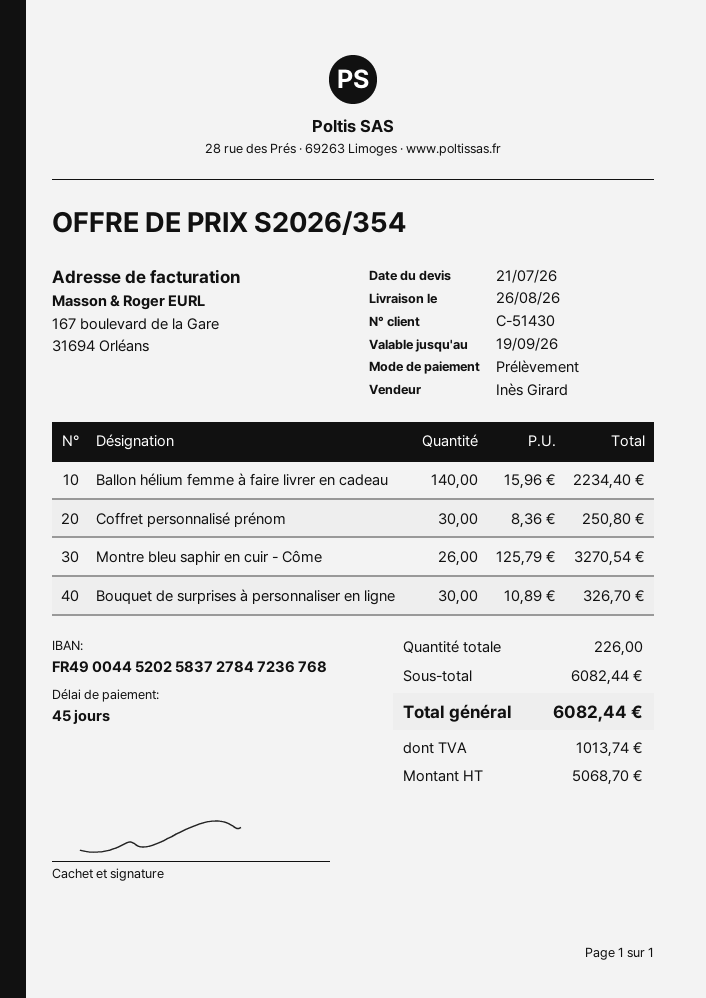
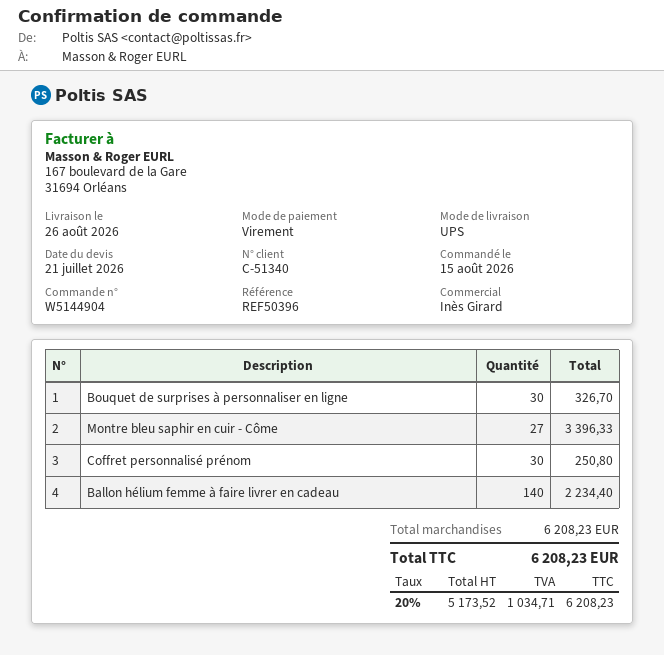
customer number: C-51430 -> C-51340
payment method: direct debit -> bank transfer
Montre bleu saphir en cuir - Côme: 26 for 3270.54 -> 27 for 3396.33
subtotal: 6082.44 -> 6208.23
net: 5068.70 -> 5173.52
tax: 1013.74 -> 1034.71
total: 6082.44 -> 6208.23

